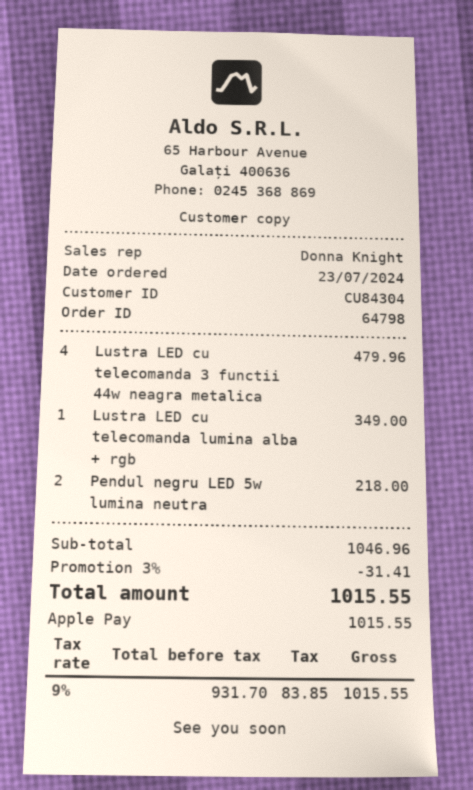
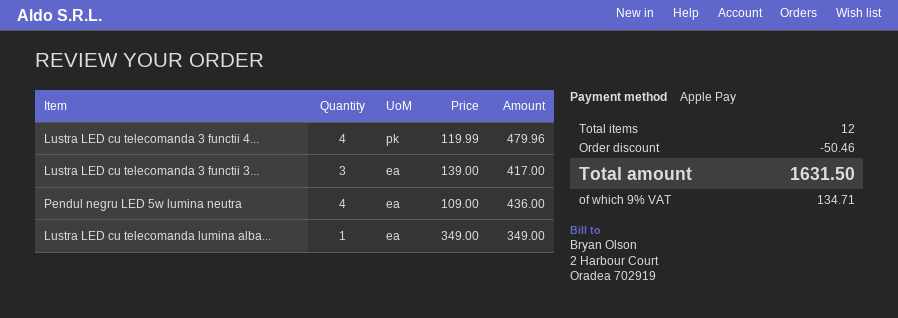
Pendul negru LED 5w lumina neutra: 2 for 218.00 -> 4 for 436.00
Lustra LED cu telecomanda 3 functii 3...: none -> 3 for 417.00
discount: 31.41 -> 50.46
tax: 9% = 83.85 -> 9% = 134.71
total: 1015.55 -> 1631.50

